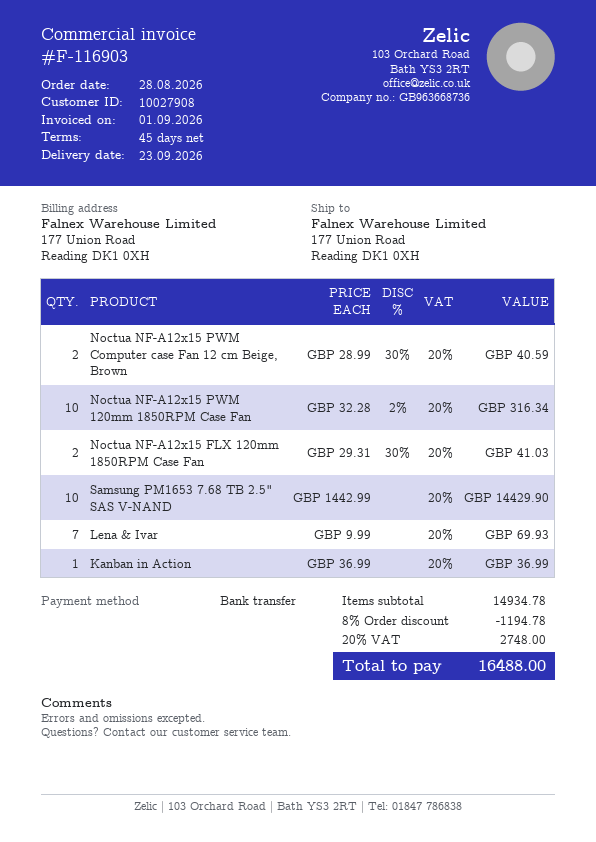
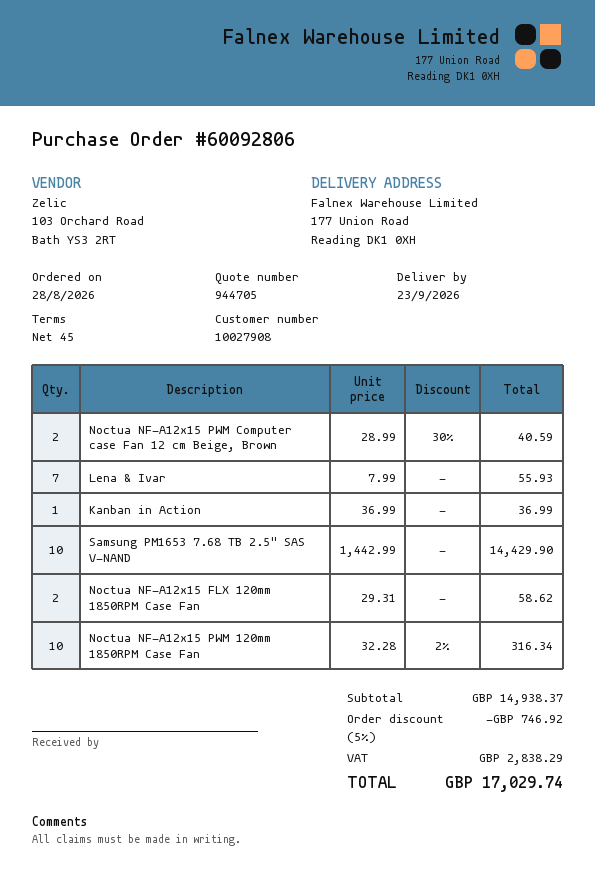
Noctua NF-A12x15 FLX 120mm 1850RPM Case Fan: 2 x 29.31 - 30% = 41.03 -> 2 x 29.31 = 58.62
Lena & Ivar: 7 x 9.99 = 69.93 -> 7 x 7.99 = 55.93
subtotal: 14934.78 -> 14938.37
discount: 8% = 1194.78 -> 5% = 746.92
tax: 2748.00 -> 2838.29
total: 16488.00 -> 17029.74

